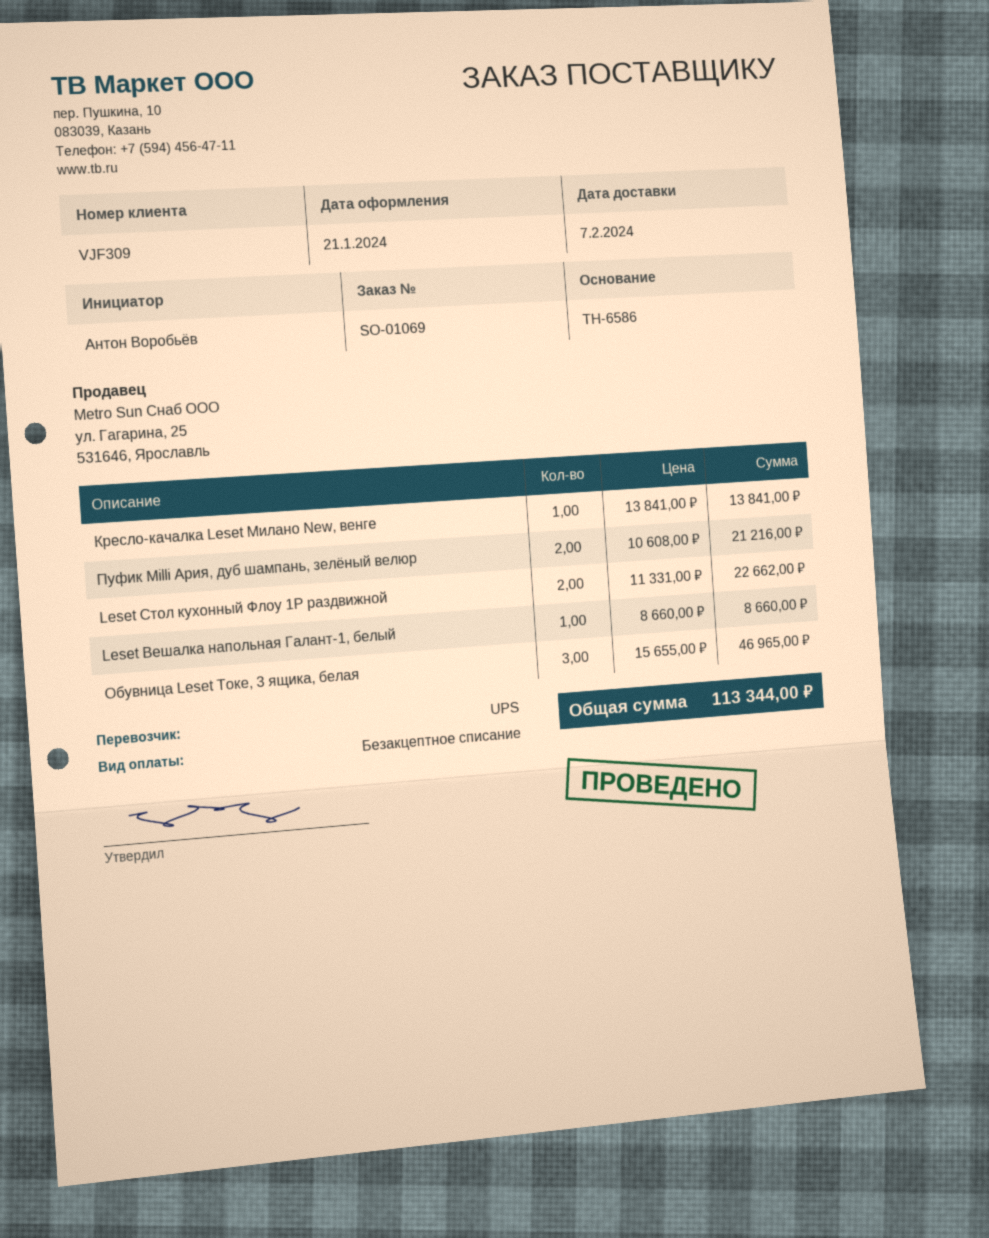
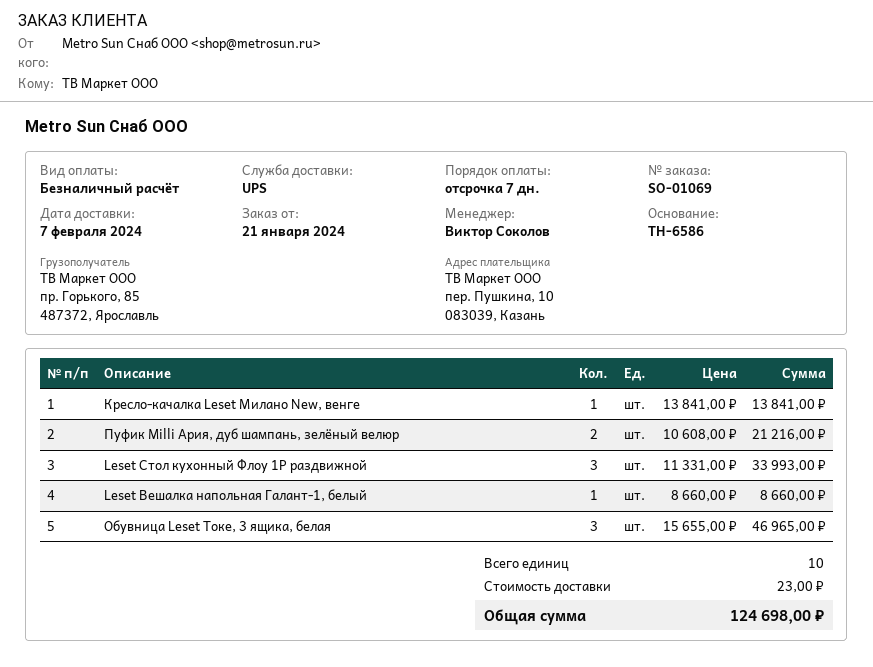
payment method: direct debit -> bank transfer
Leset Стол кухонный Флоу 1Р раздвижной: 2 x 11331.00 = 22662.00 -> 3 x 11331.00 = 33993.00
shipping: none -> 23.00
total: 113344.00 -> 124698.00

